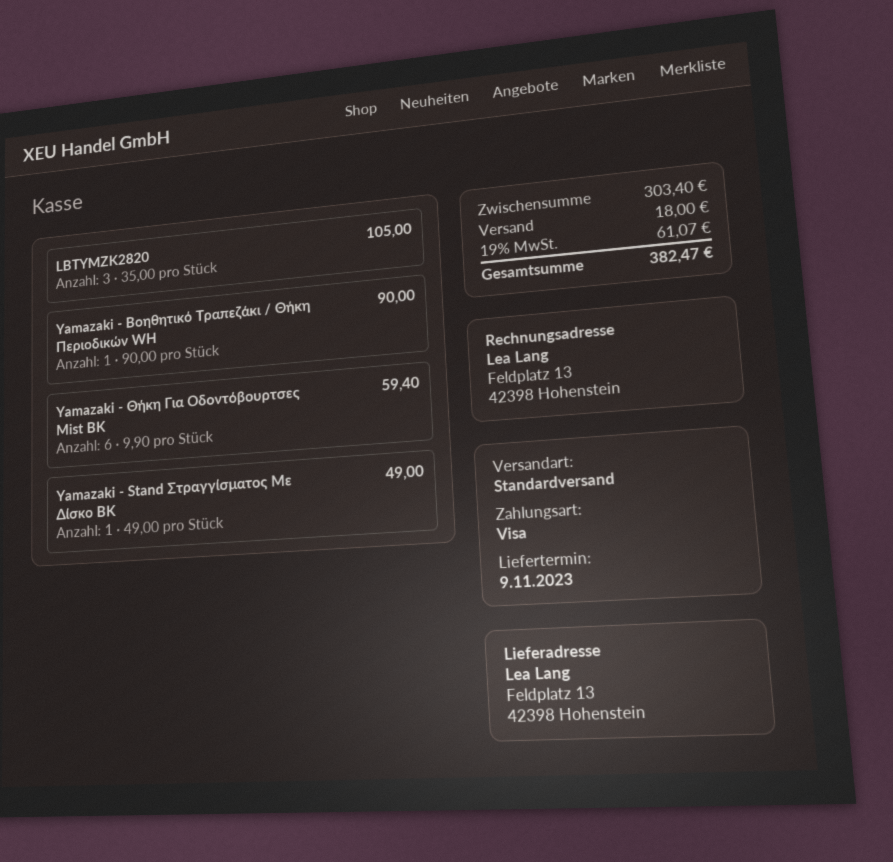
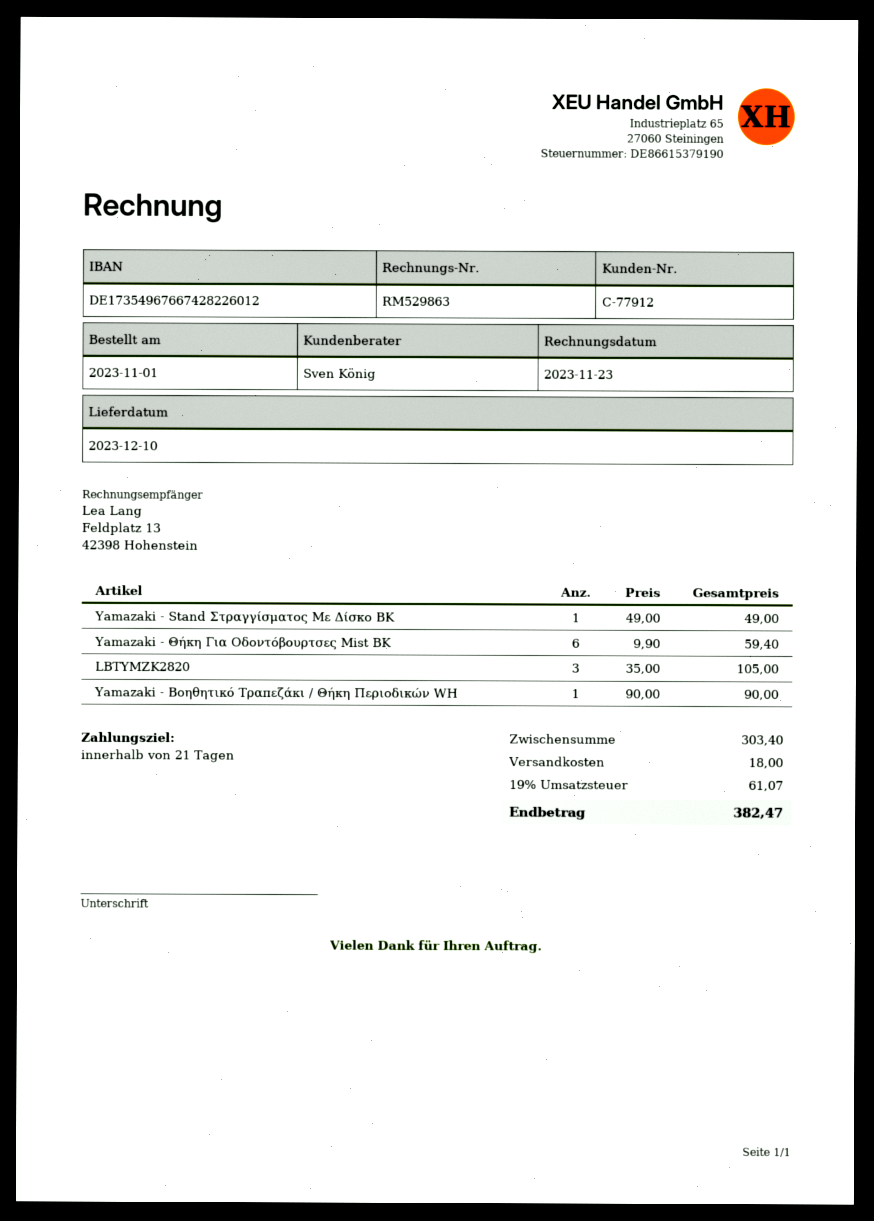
delivery date: 2023-11-09 -> 2023-12-10

